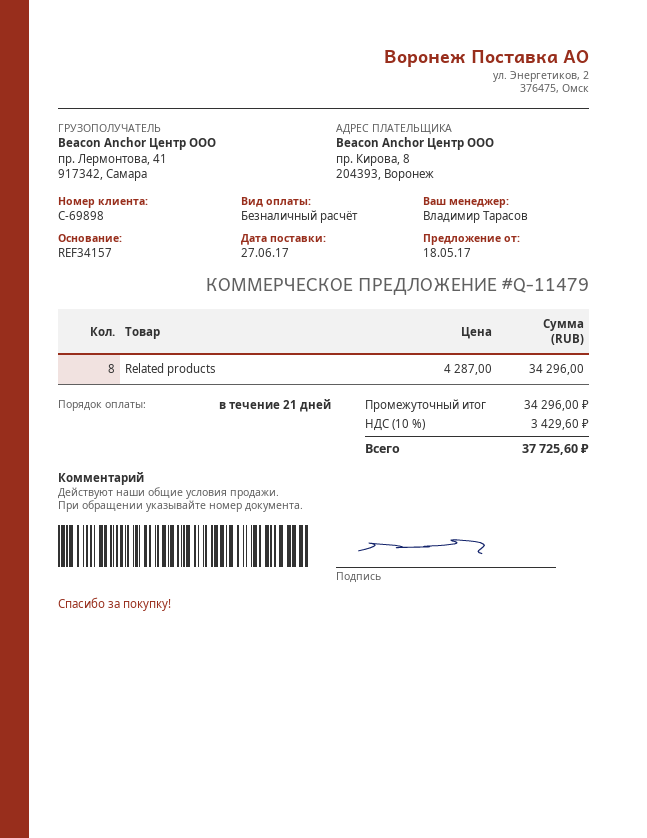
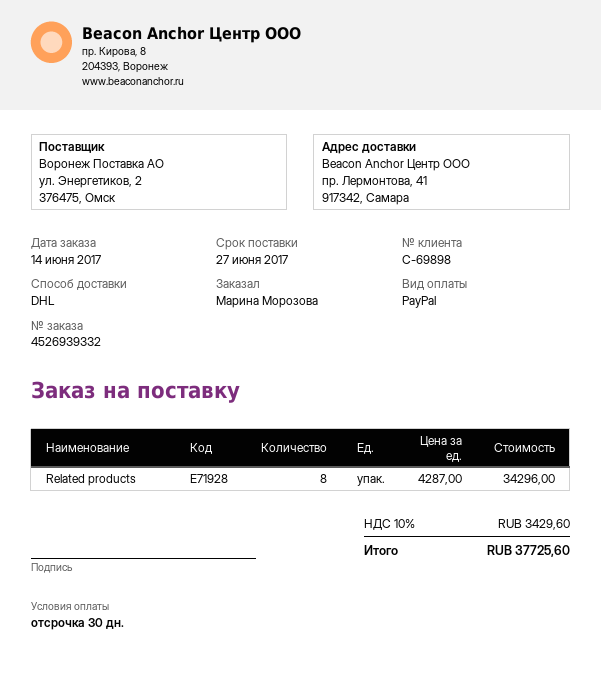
payment terms: 21 days -> 30 days
payment method: bank transfer -> PayPal

